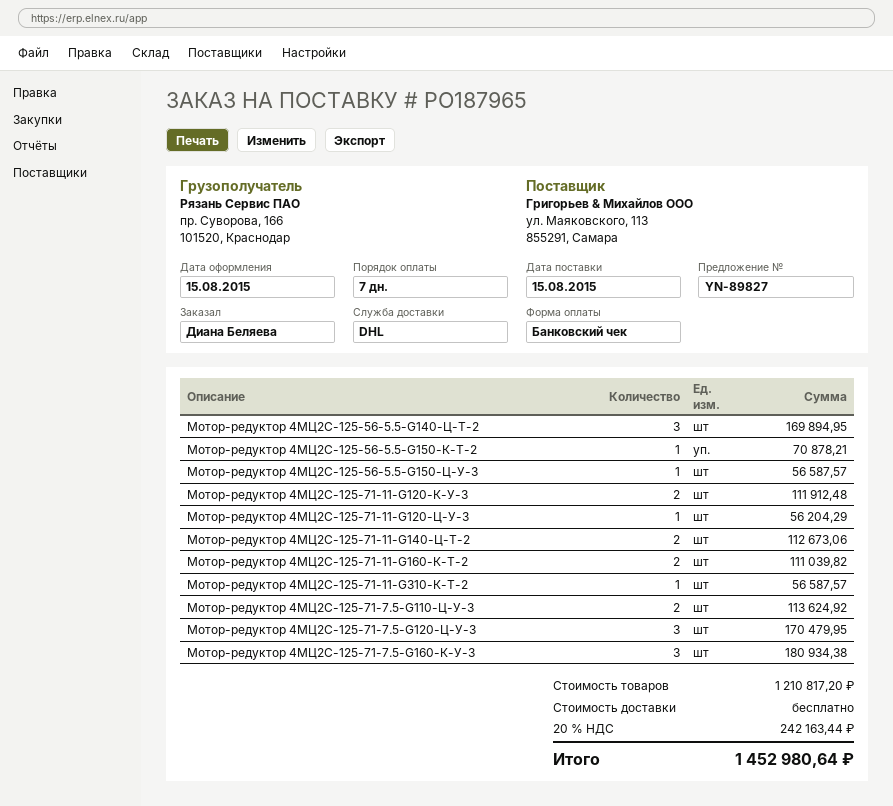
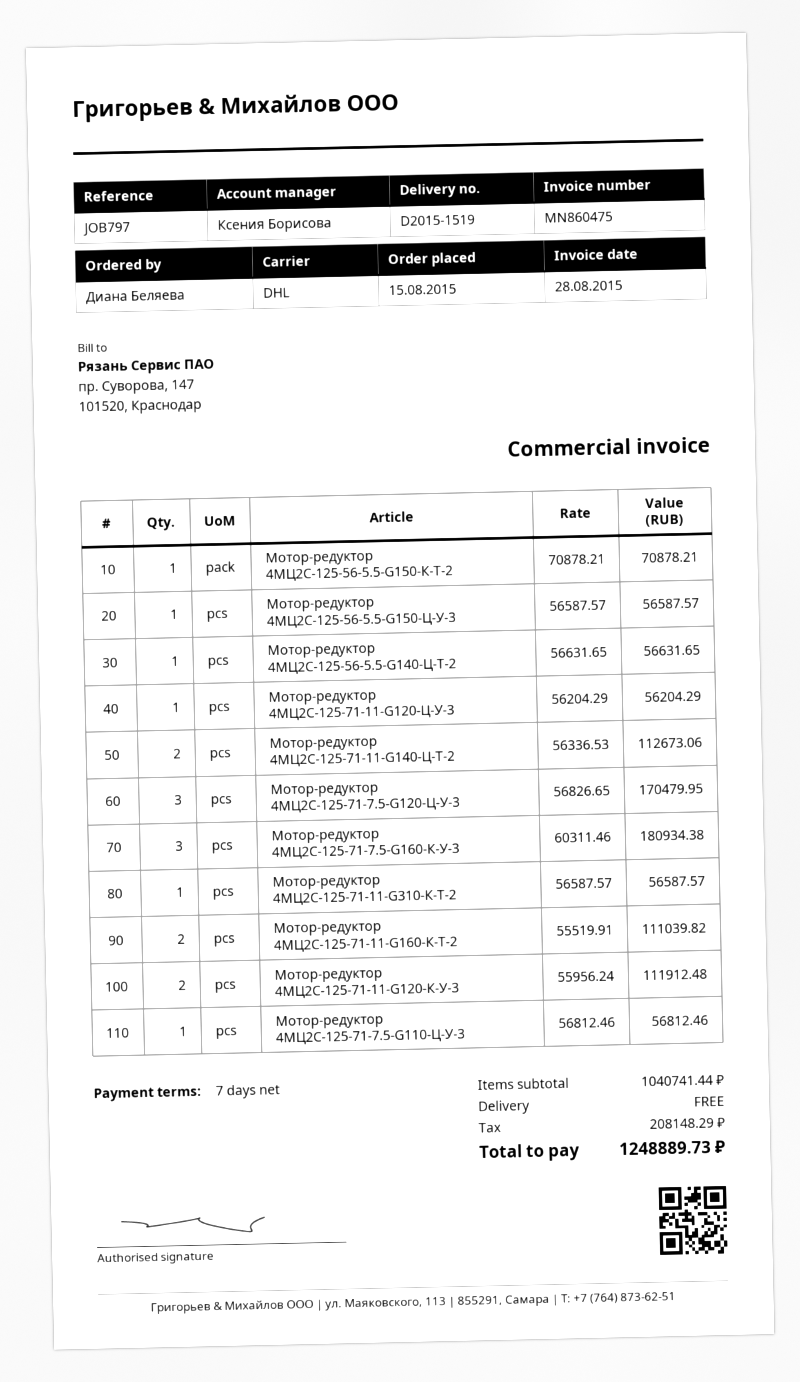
Мотор-редуктор 4МЦ2С-125-56-5.5-G140-Ц-Т-2: 3 for 169894.95 -> 1 for 56631.65
Мотор-редуктор 4МЦ2С-125-71-7.5-G110-Ц-У-3: 2 for 113624.92 -> 1 for 56812.46
subtotal: 1210817.20 -> 1040741.44
tax: 242163.44 -> 208148.29
total: 1452980.64 -> 1248889.73

